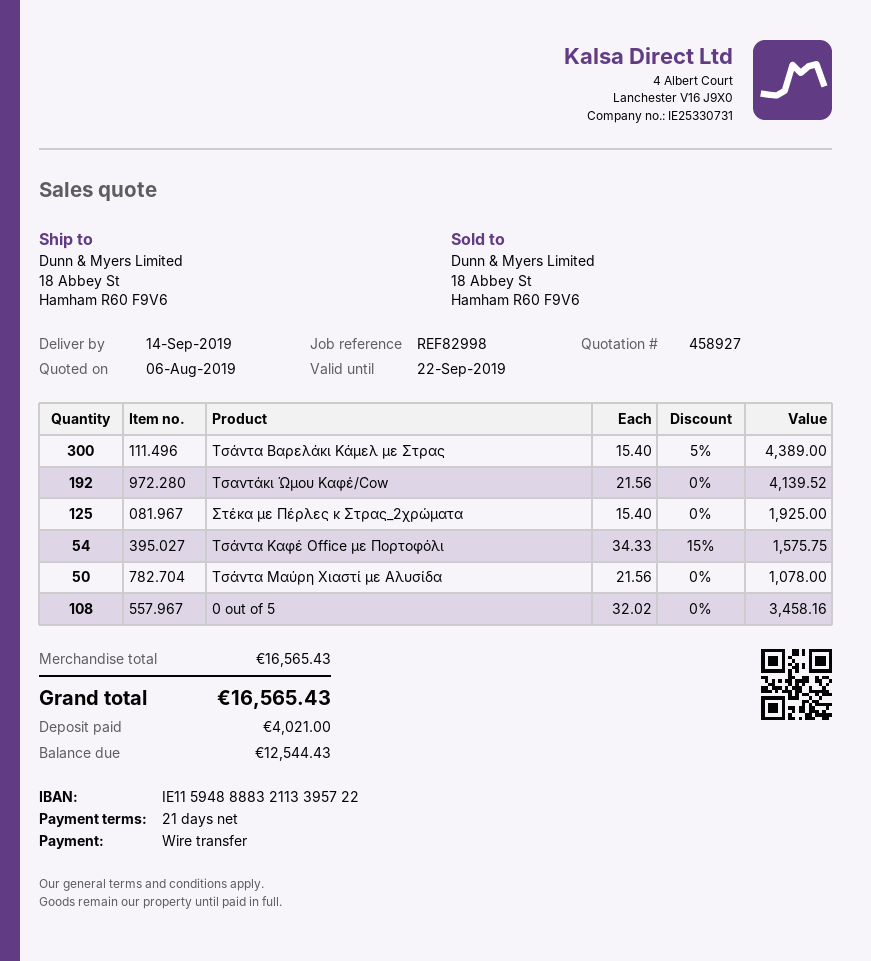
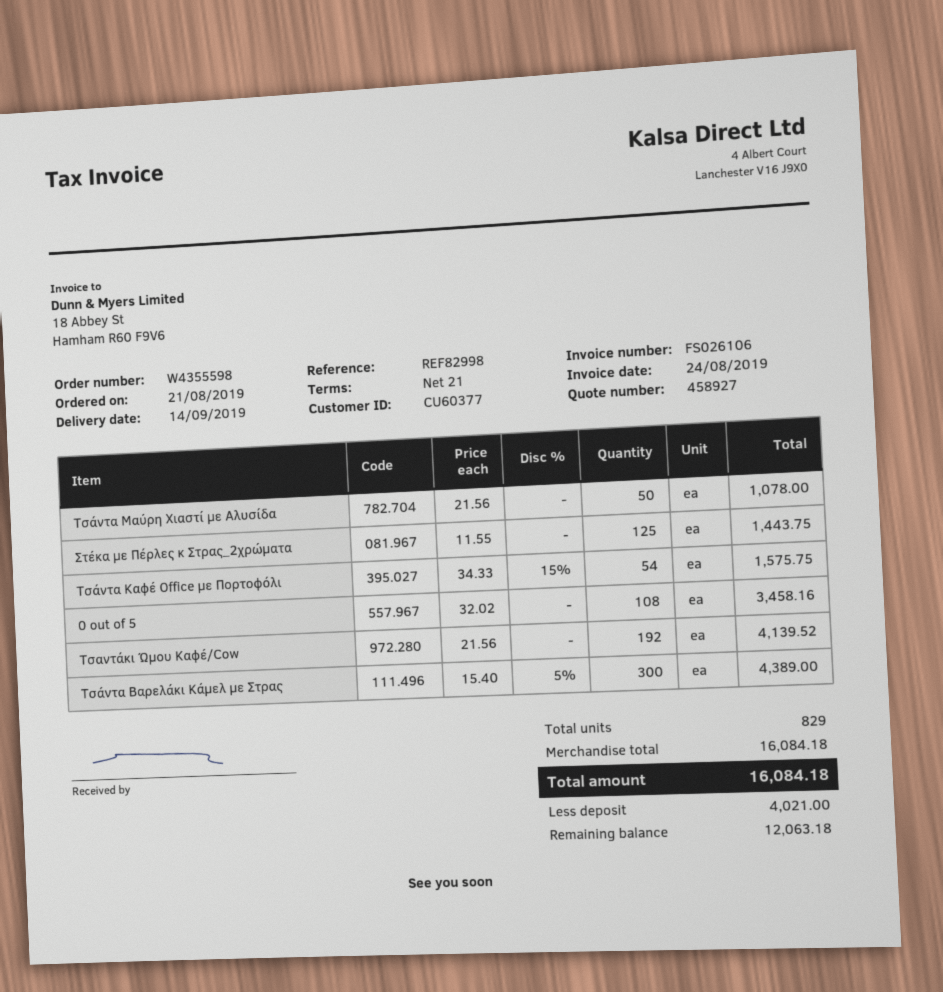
Στέκα με Πέρλες κ Στρας_2χρώματα: 125 x 15.40 = 1925.00 -> 125 x 11.55 = 1443.75
subtotal: 16565.43 -> 16084.18
total: 16565.43 -> 16084.18
balance: 12544.43 -> 12063.18

